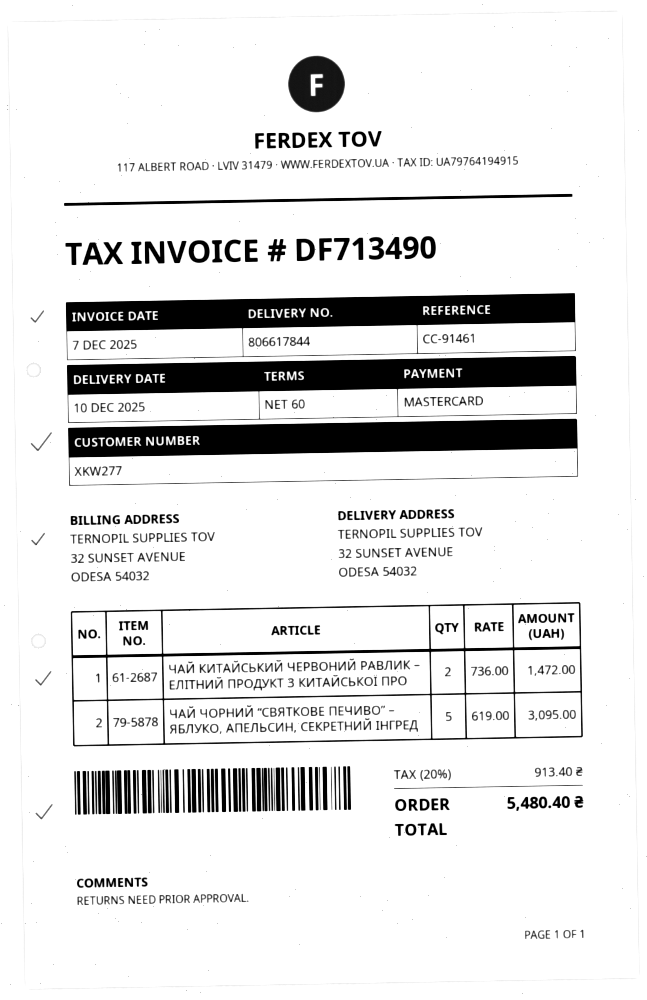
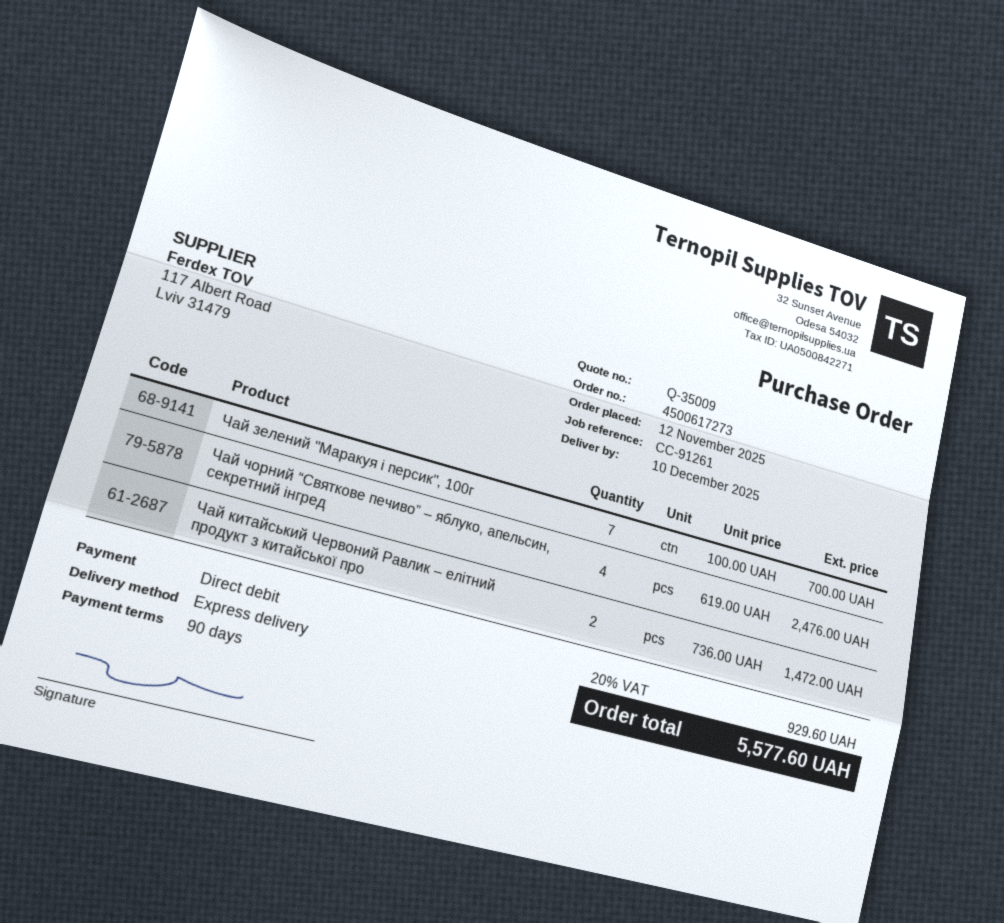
payment terms: 60 days -> 90 days
reference: CC-91461 -> CC-91261
payment method: Mastercard -> direct debit
ЧАЙ ЧОРНИЙ “СВЯТКОВЕ ПЕЧИВО” – ЯБЛУКО, АПЕЛЬСИН, СЕКРЕТНИЙ ІНГРЕД: 5 x 619.00 = 3095.00 -> 4 x 619.00 = 2476.00
Чай зелений "Маракуя і персик", 100г: none -> 7 x 100.00 = 700.00
tax: 20% = 913.40 -> 20% = 929.60
total: 5480.40 -> 5577.60

